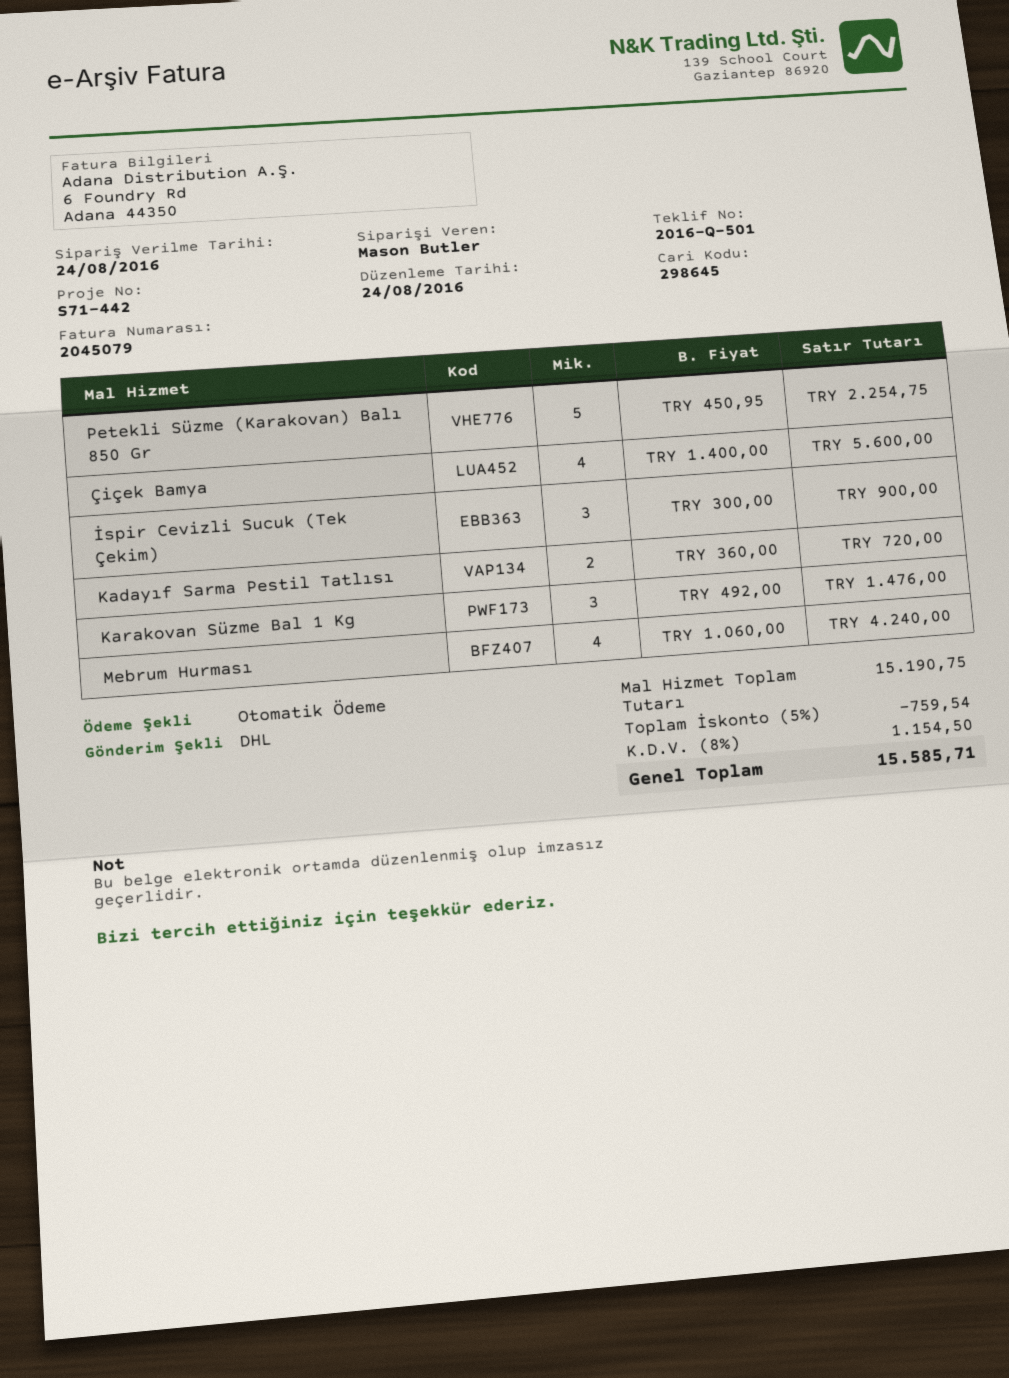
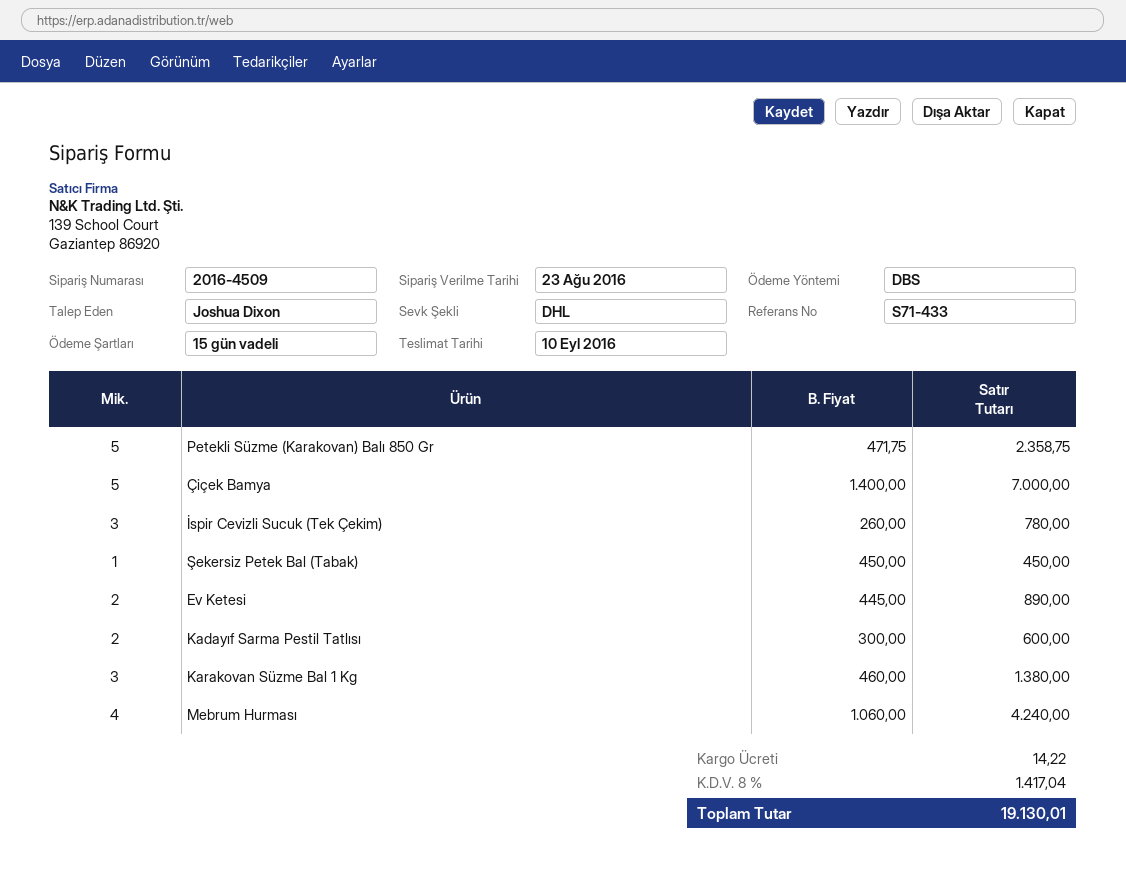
order date: 2016-08-24 -> 2016-08-23
reference: S71-442 -> S71-433
ordered by: Mason Butler -> Joshua Dixon
Petekli Süzme (Karakovan) Balı 850 Gr: 5 x 450.95 = 2254.75 -> 5 x 471.75 = 2358.75
Çiçek Bamya: 4 x 1400.00 = 5600.00 -> 5 x 1400.00 = 7000.00
İspir Cevizli Sucuk (Tek Çekim): 3 x 300.00 = 900.00 -> 3 x 260.00 = 780.00
Kadayıf Sarma Pestil Tatlısı: 2 x 360.00 = 720.00 -> 2 x 300.00 = 600.00
Karakovan Süzme Bal 1 Kg: 3 x 492.00 = 1476.00 -> 3 x 460.00 = 1380.00
Şekersiz Petek Bal (Tabak): none -> 1 x 450.00 = 450.00
Ev Ketesi: none -> 2 x 445.00 = 890.00
discount: 5% = 759.54 -> none
shipping: none -> 14.22
tax: 8% = 1154.50 -> 8% = 1417.04
total: 15585.71 -> 19130.01

